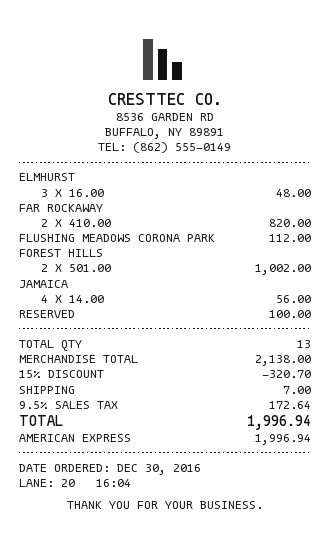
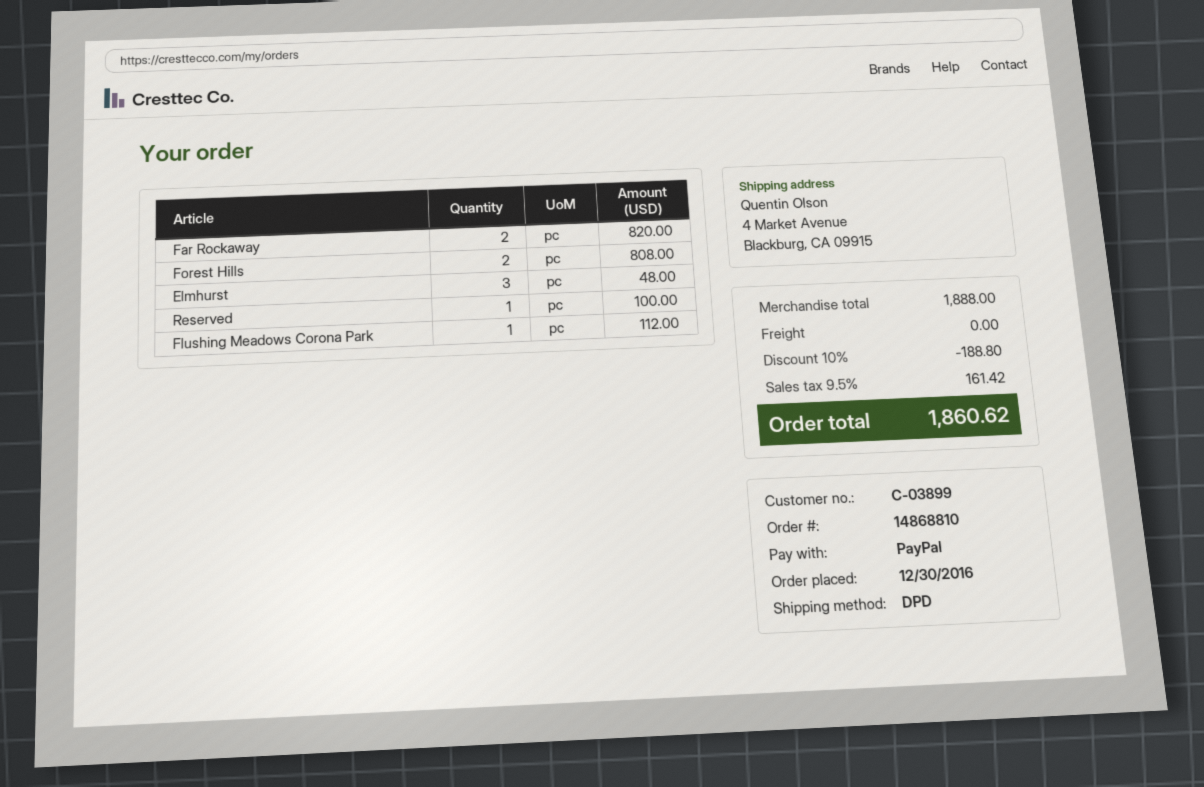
payment method: American Express -> PayPal
FOREST HILLS: 2 for 1002.00 -> 2 for 808.00
JAMAICA: 4 for 56.00 -> none
subtotal: 2138.00 -> 1888.00
discount: 15% = 320.70 -> 10% = 188.80
shipping: 7.00 -> 0.00
tax: 9.5% = 172.64 -> 9.5% = 161.42
total: 1996.94 -> 1860.62

